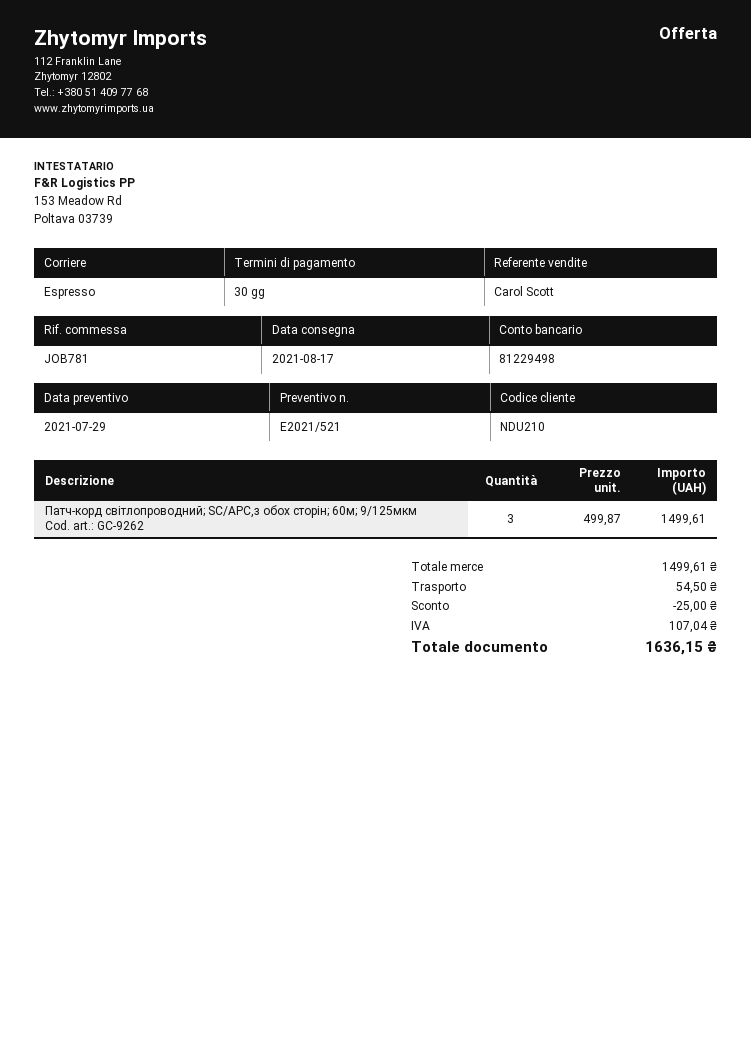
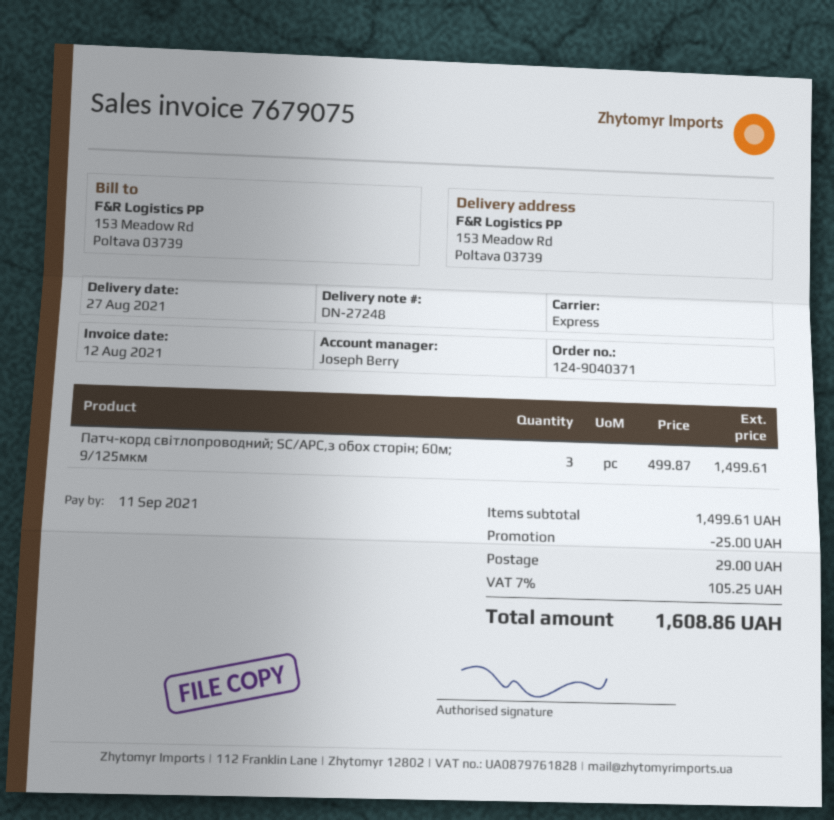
delivery date: 2021-08-17 -> 2021-08-27
sales rep: Carol Scott -> Joseph Berry
shipping: 54.50 -> 29.00
tax: 107.04 -> 105.25
total: 1636.15 -> 1608.86

